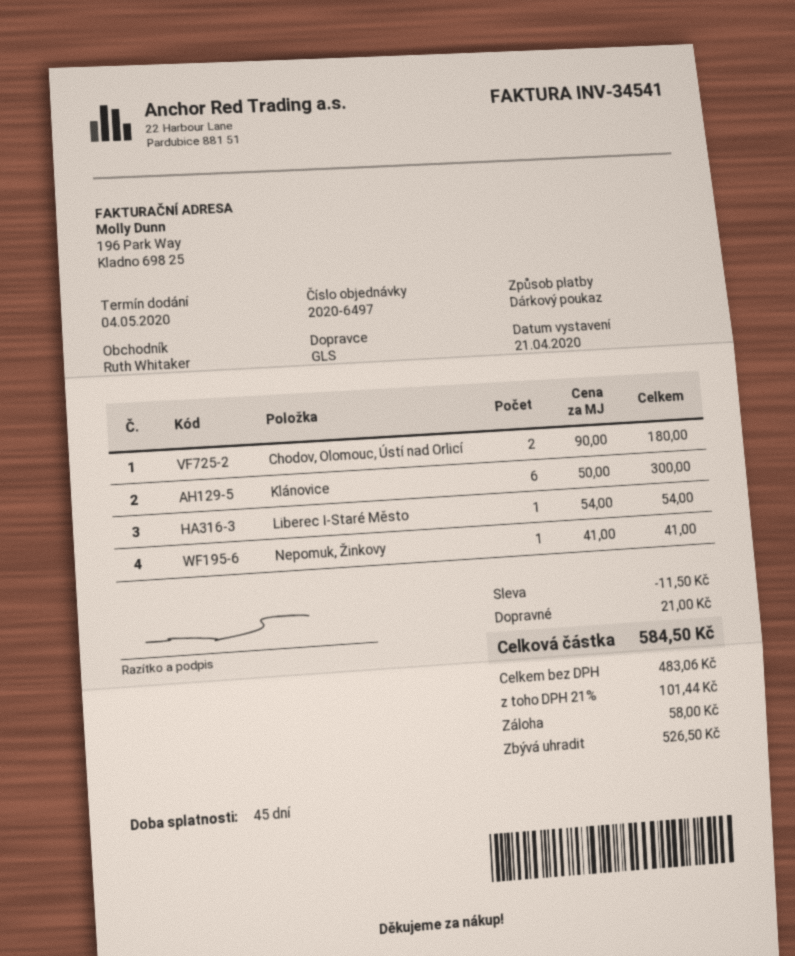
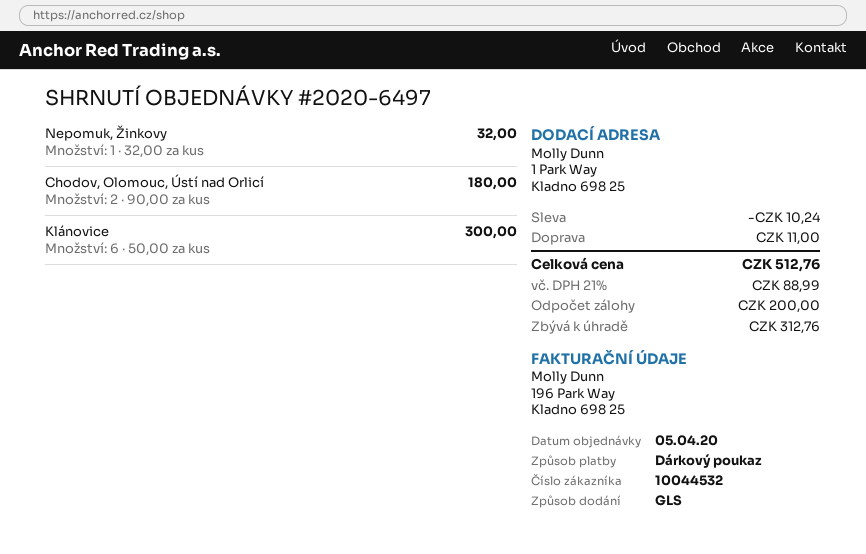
Liberec I-Staré Město: 1 x 54.00 = 54.00 -> none
Nepomuk, Žinkovy: 1 x 41.00 = 41.00 -> 1 x 32.00 = 32.00
discount: 11.50 -> 10.24
shipping: 21.00 -> 11.00
tax: 21% = 101.44 -> 21% = 88.99
total: 584.50 -> 512.76
deposit: 58.00 -> 200.00
balance: 526.50 -> 312.76

